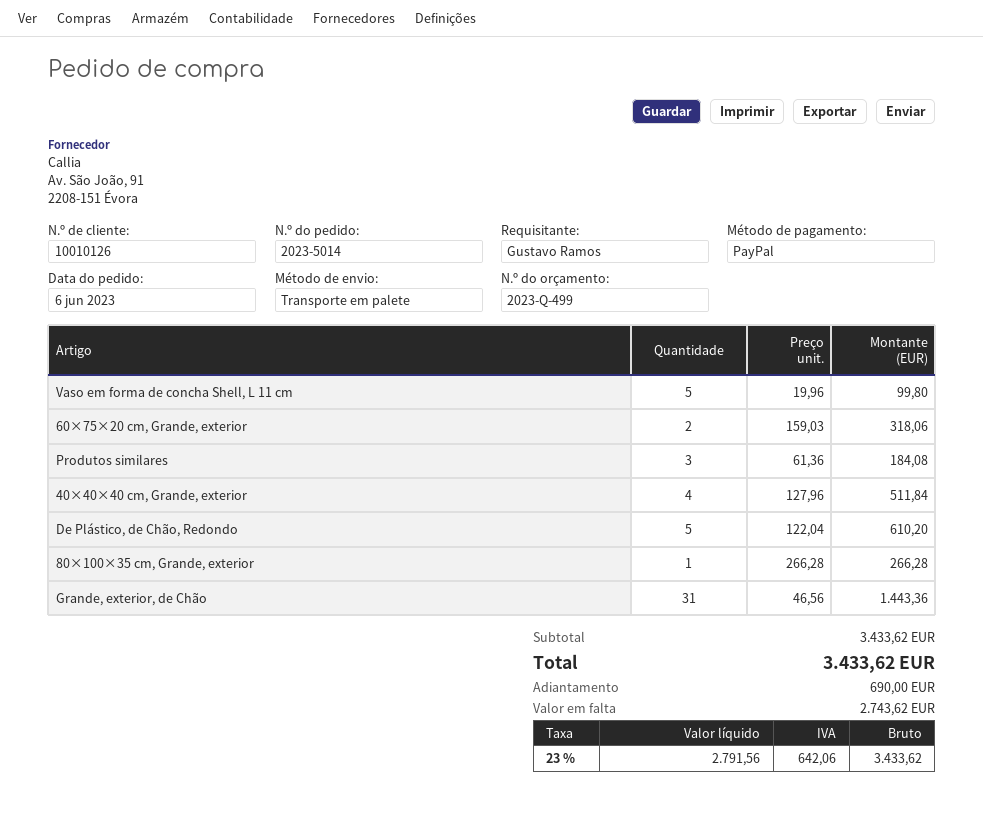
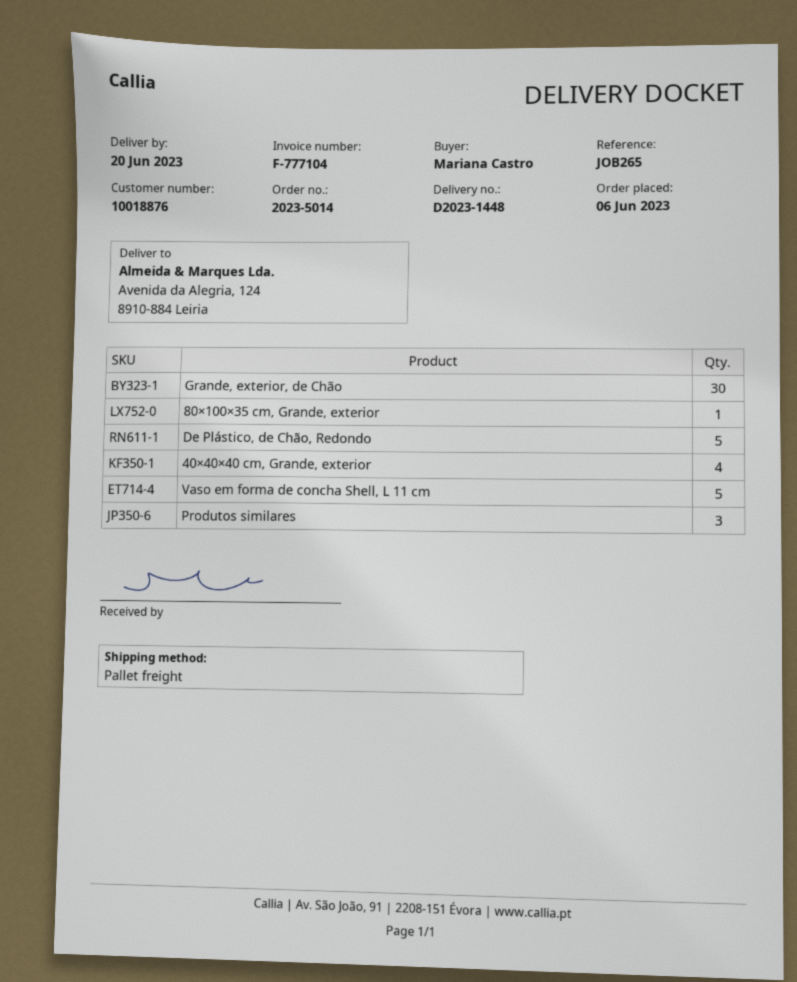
customer number: 10010126 -> 10018876
ordered by: Gustavo Ramos -> Mariana Castro
60×75×20 cm, Grande, exterior: 2 -> none
Grande, exterior, de Chão: 31 -> 30

